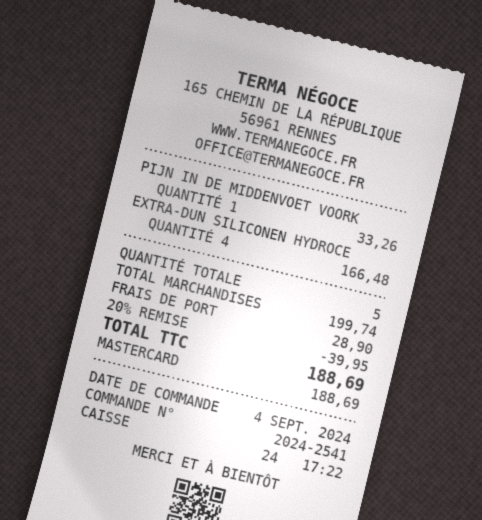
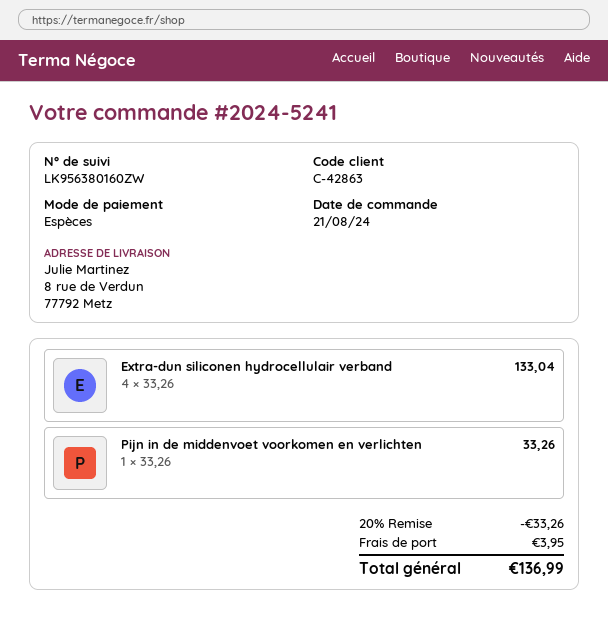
order number: 2024-2541 -> 2024-5241
order date: 2024-09-04 -> 2024-08-21
payment method: Mastercard -> cash
EXTRA-DUN SILICONEN HYDROCE: 4 for 166.48 -> 4 for 133.04
discount: 20% = 39.95 -> 20% = 33.26
shipping: 28.90 -> 3.95
total: 188.69 -> 136.99

